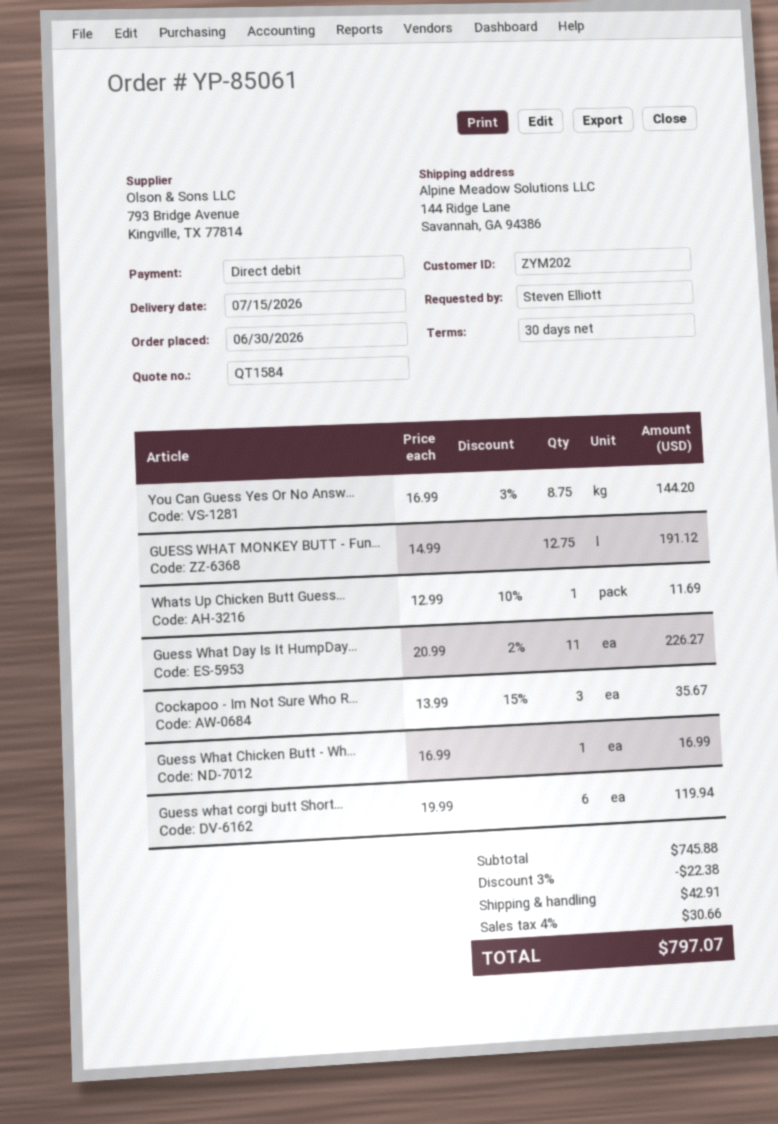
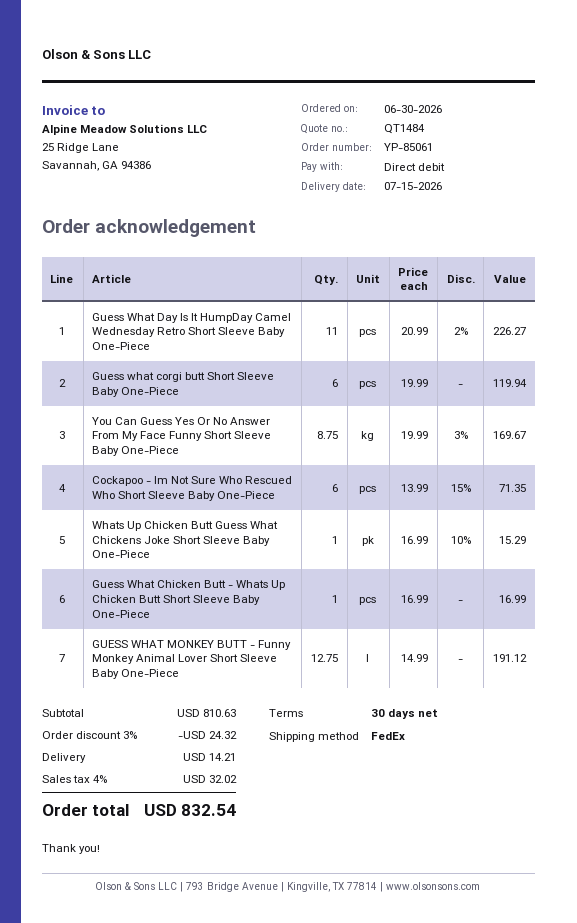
quote number: QT1584 -> QT1484
You Can Guess Yes Or No Answ...: 8.75 x 16.99 - 3% = 144.20 -> 8.75 x 19.99 - 3% = 169.67
Whats Up Chicken Butt Guess...: 1 x 12.99 - 10% = 11.69 -> 1 x 16.99 - 10% = 15.29
Cockapoo - Im Not Sure Who R...: 3 x 13.99 - 15% = 35.67 -> 6 x 13.99 - 15% = 71.35
subtotal: 745.88 -> 810.63
discount: 3% = 22.38 -> 3% = 24.32
shipping: 42.91 -> 14.21
tax: 4% = 30.66 -> 4% = 32.02
total: 797.07 -> 832.54

